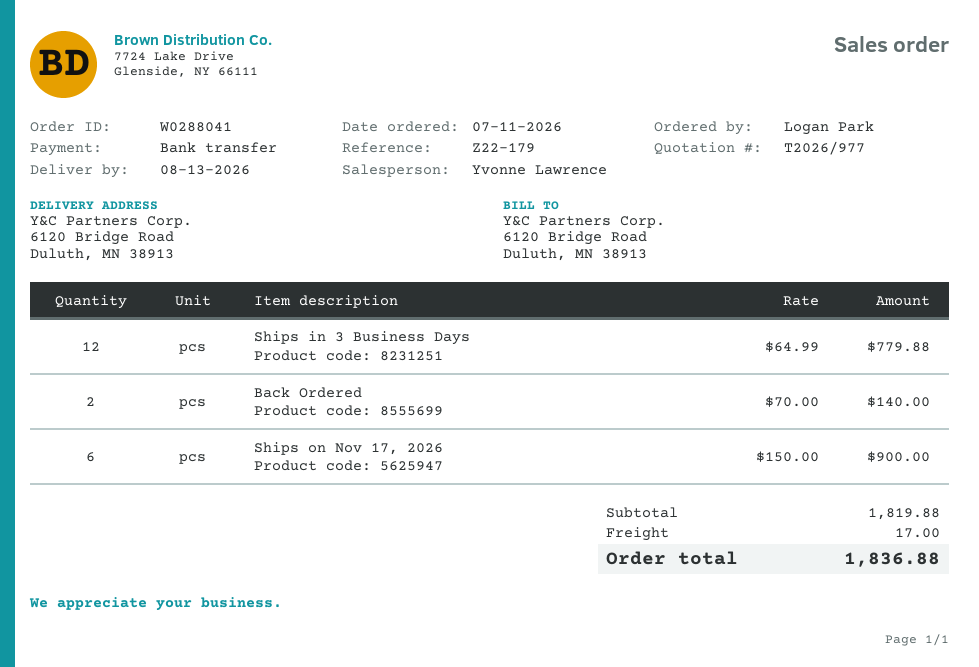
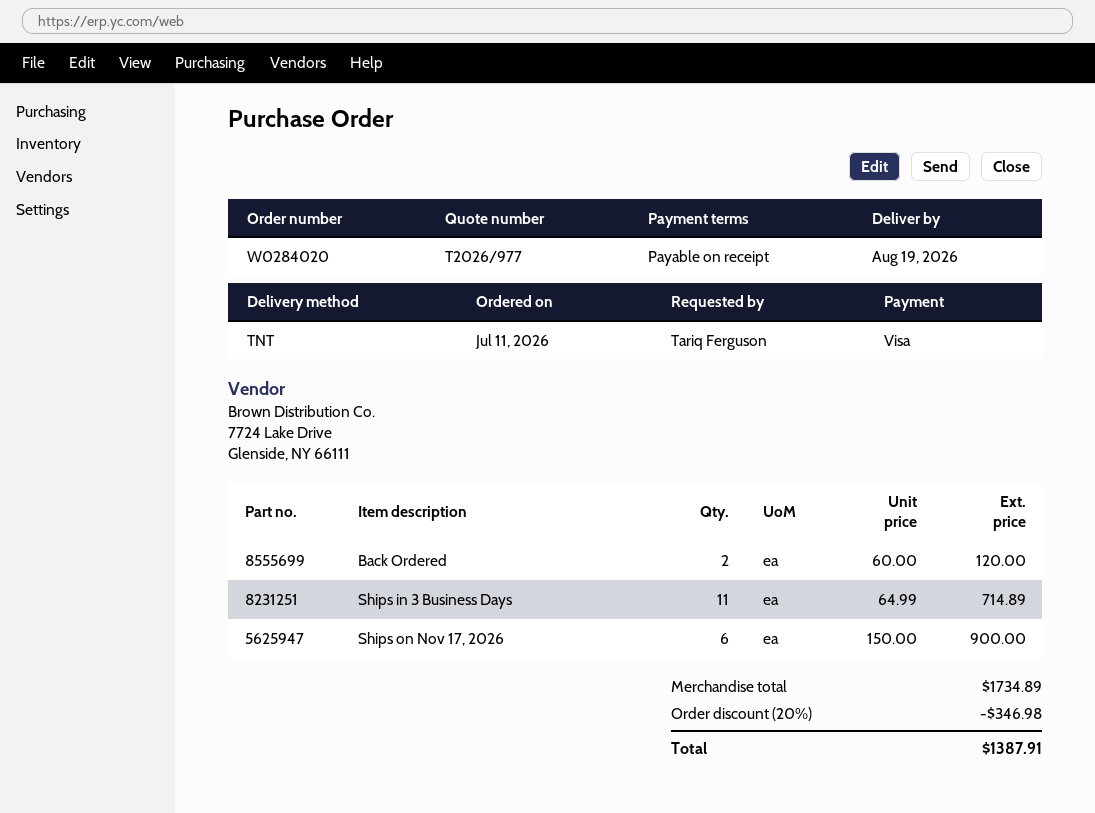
order number: W0288041 -> W0284020
delivery date: 2026-08-13 -> 2026-08-19
ordered by: Logan Park -> Tariq Ferguson
payment method: bank transfer -> Visa
Ships in 3 Business Days: 12 x 64.99 = 779.88 -> 11 x 64.99 = 714.89
Back Ordered: 2 x 70.00 = 140.00 -> 2 x 60.00 = 120.00
subtotal: 1819.88 -> 1734.89
discount: none -> 20% = 346.98
shipping: 17.00 -> none
total: 1836.88 -> 1387.91

